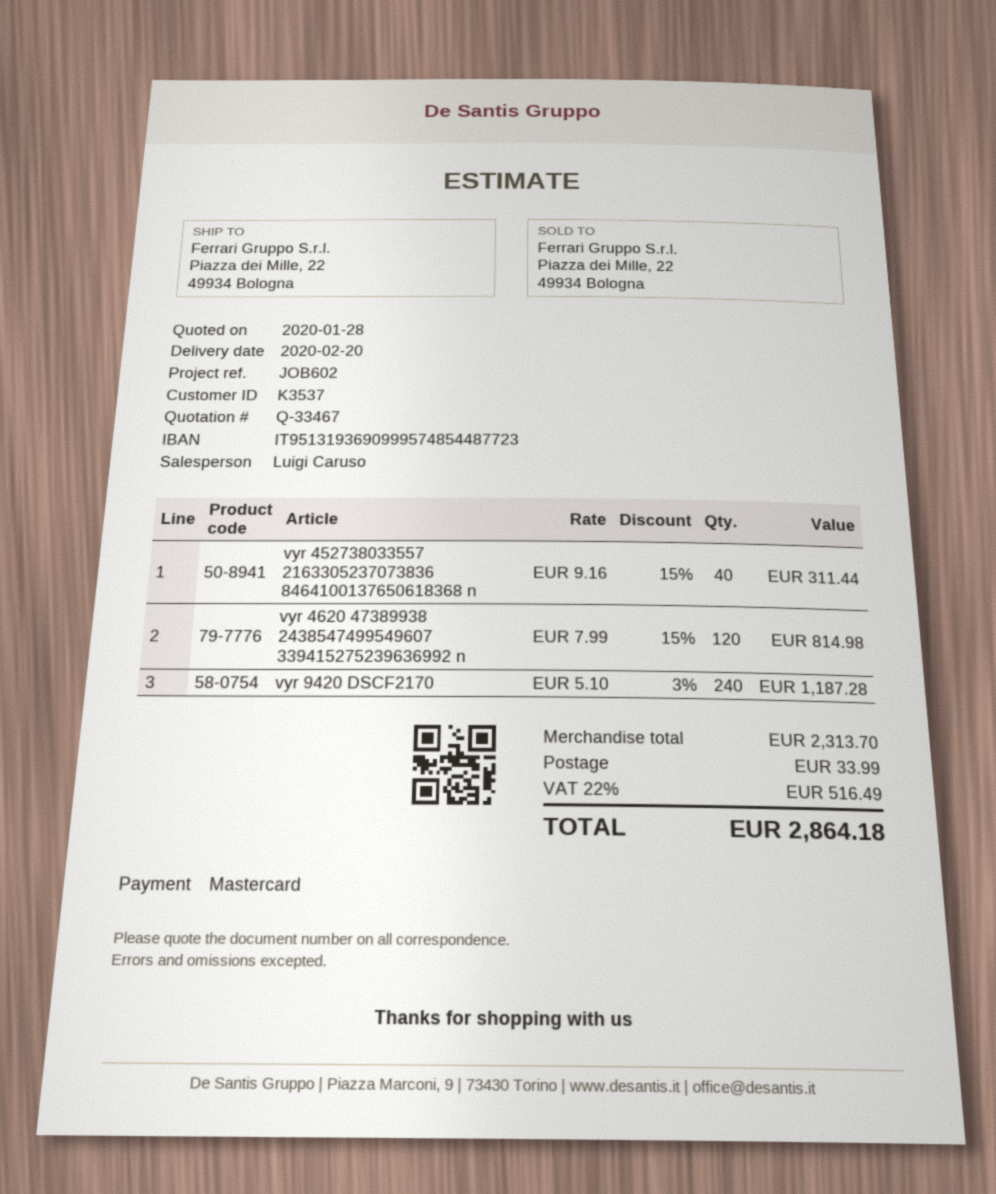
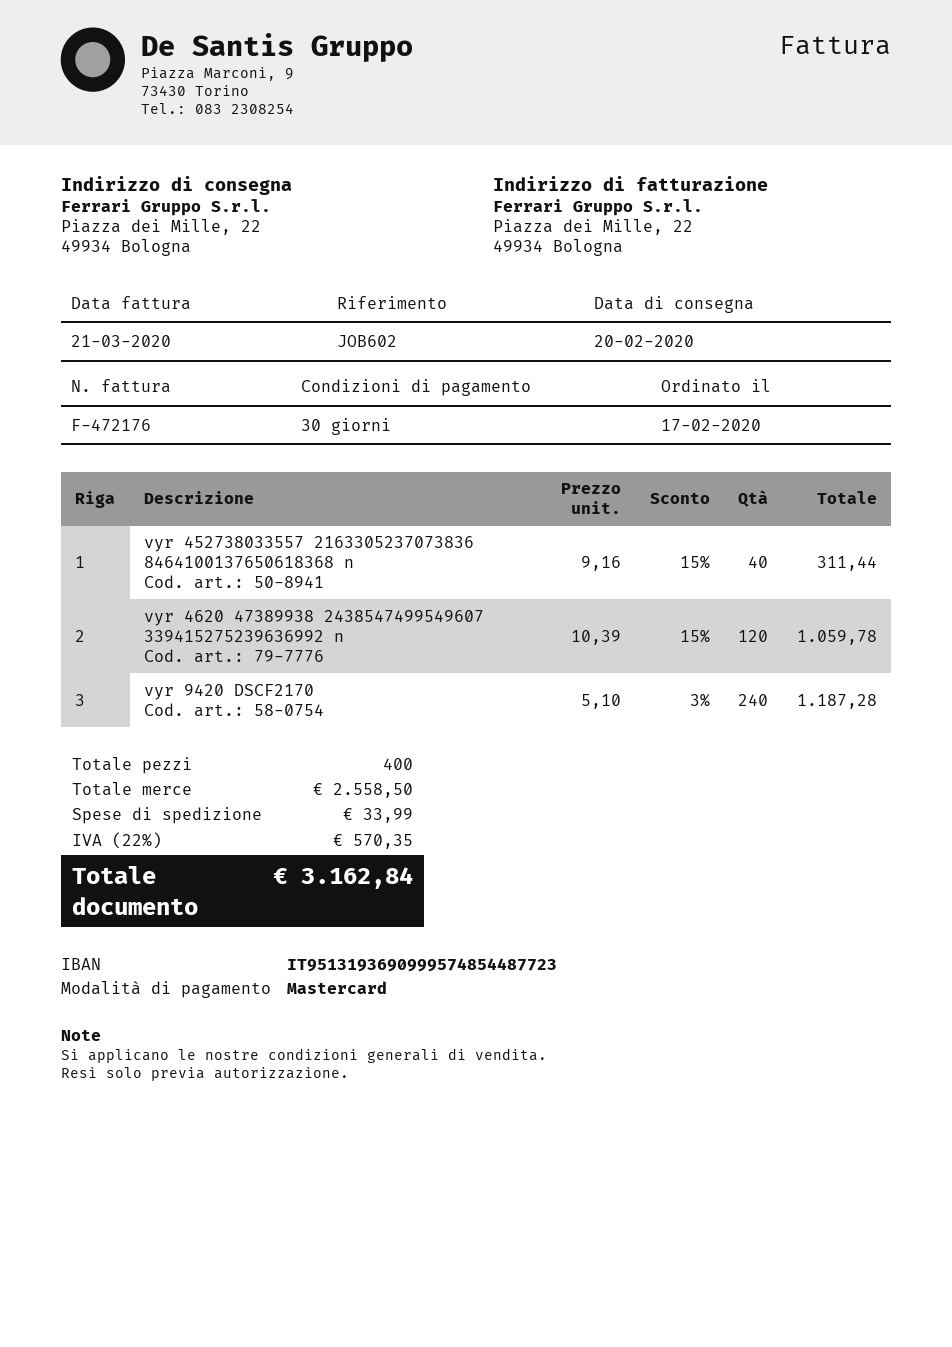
vyr 4620 47389938 2438547499549607 339415275239636992 n: 120 x 7.99 - 15% = 814.98 -> 120 x 10.39 - 15% = 1059.78
subtotal: 2313.70 -> 2558.50
tax: 22% = 516.49 -> 22% = 570.35
total: 2864.18 -> 3162.84

